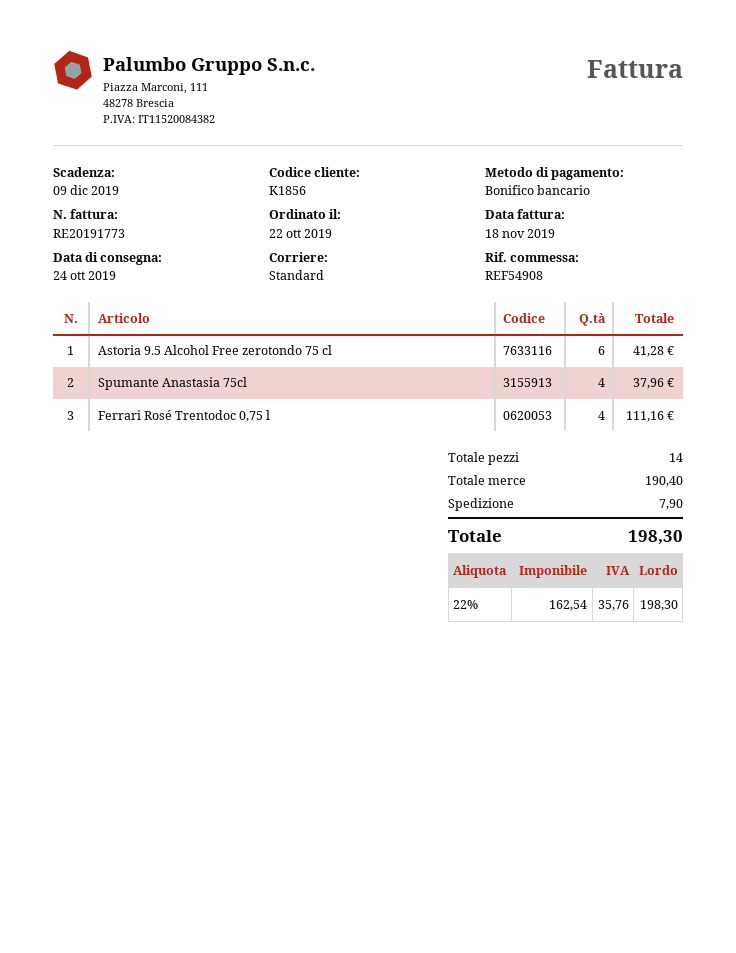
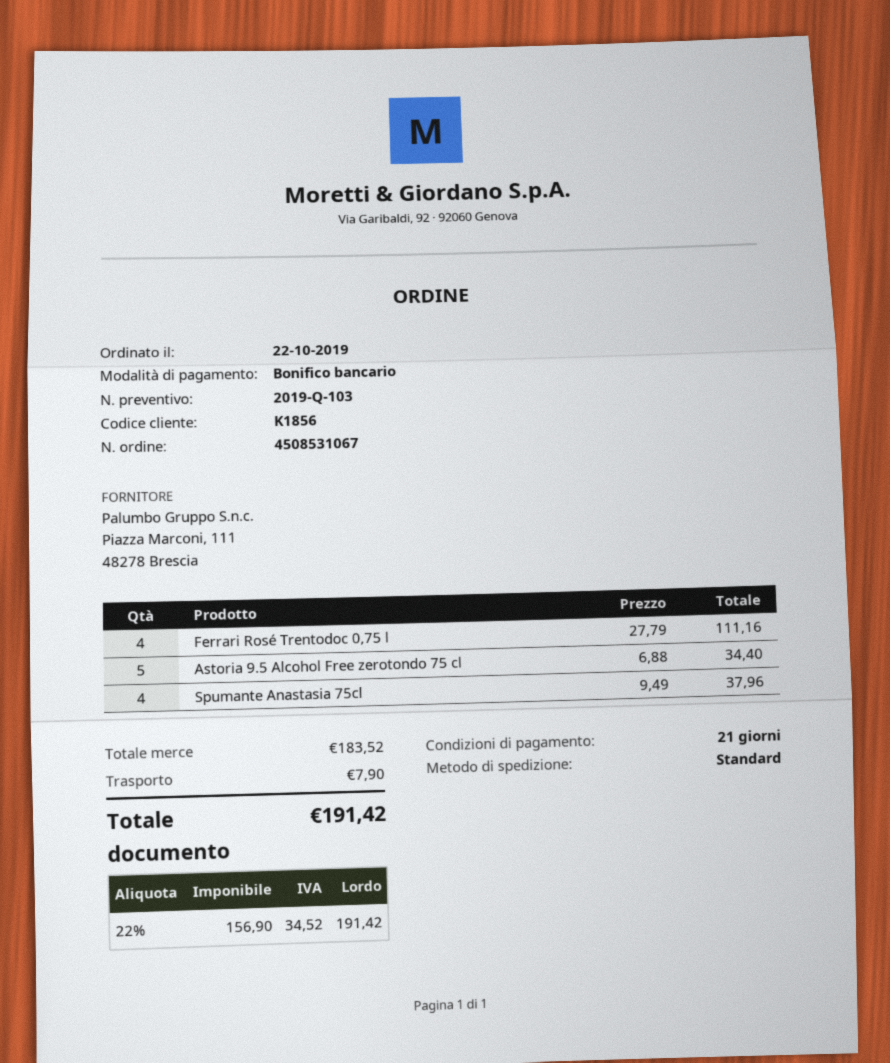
Astoria 9.5 Alcohol Free zerotondo 75 cl: 6 for 41.28 -> 5 for 34.40
subtotal: 190.40 -> 183.52
net: 162.54 -> 156.90
tax: 22% = 35.76 -> 22% = 34.52
total: 198.30 -> 191.42

